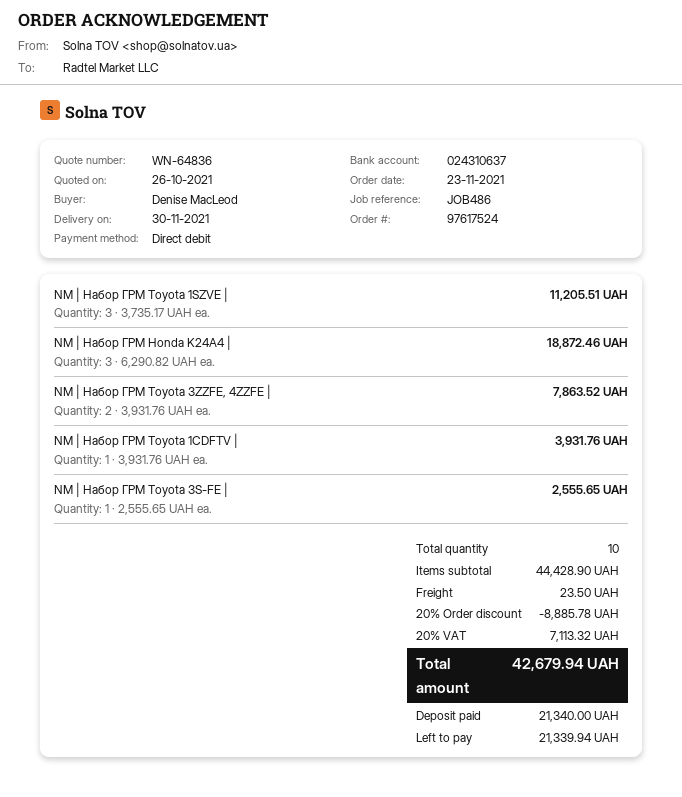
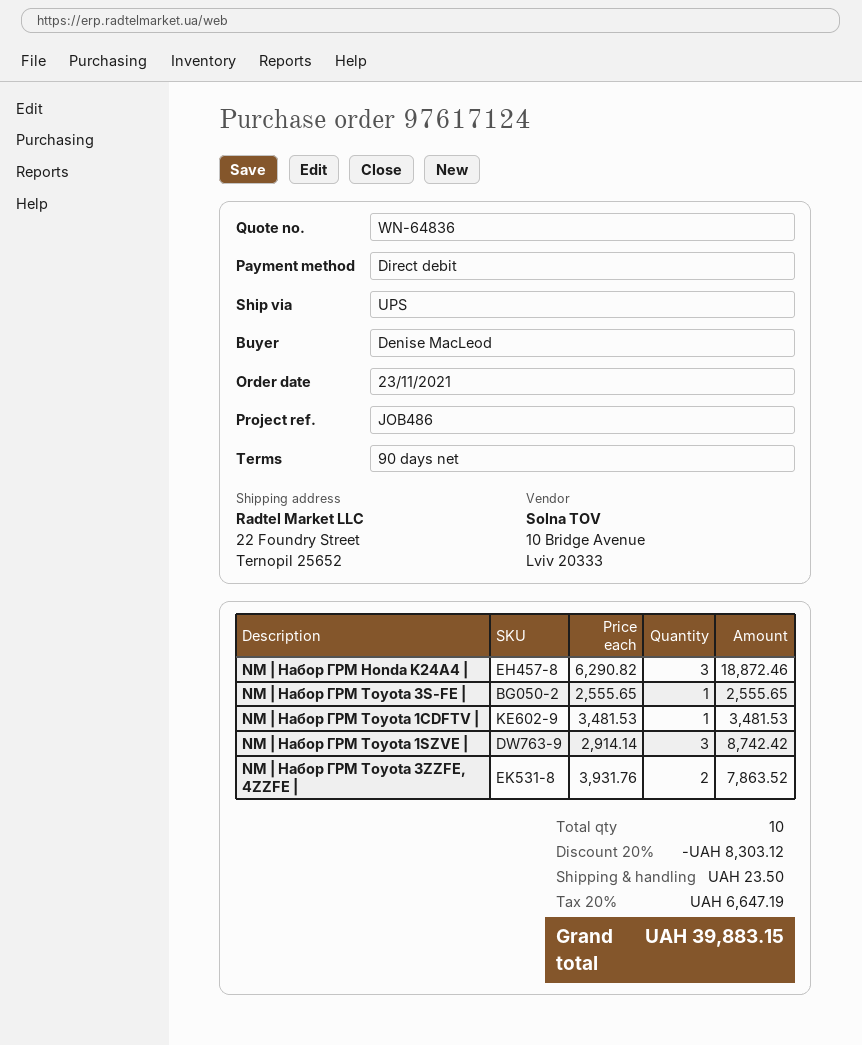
order number: 97617524 -> 97617124
NM | Набор ГРМ Toyota 1SZVE |: 3 x 3735.17 = 11205.51 -> 3 x 2914.14 = 8742.42
NM | Набор ГРМ Toyota 1CDFTV |: 1 x 3931.76 = 3931.76 -> 1 x 3481.53 = 3481.53
discount: 20% = 8885.78 -> 20% = 8303.12
tax: 20% = 7113.32 -> 20% = 6647.19
total: 42679.94 -> 39883.15

